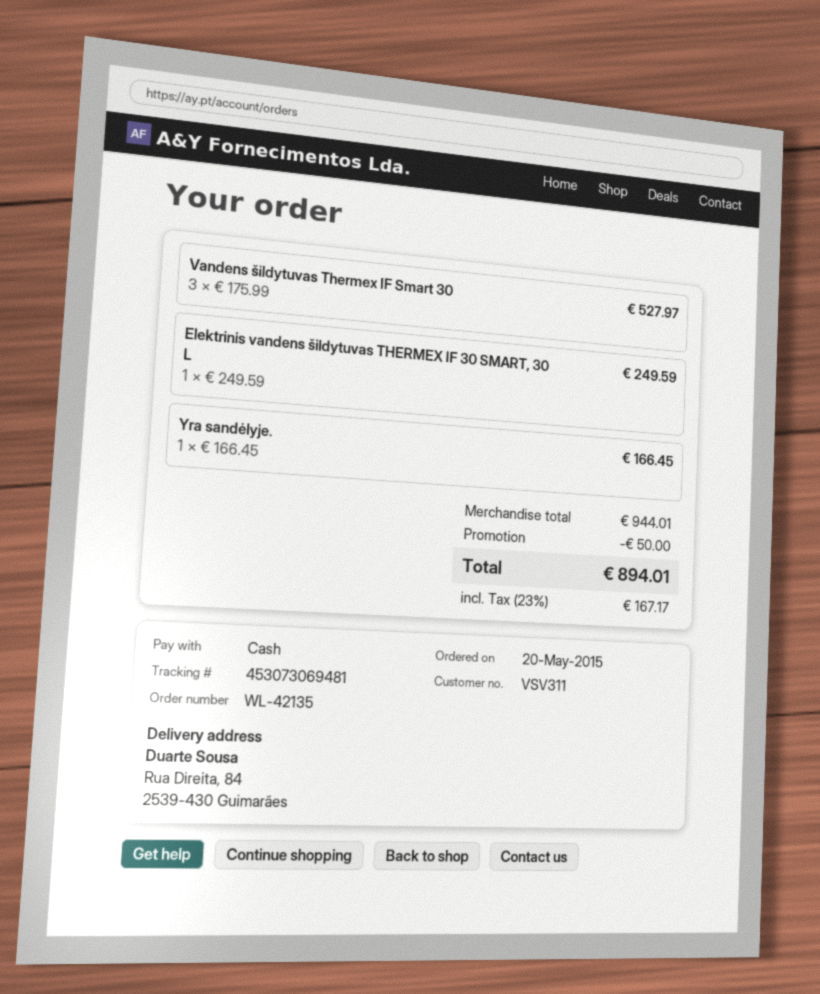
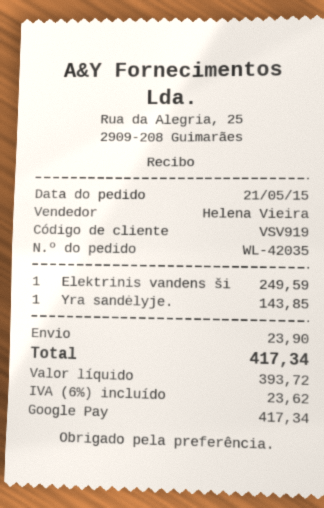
order number: WL-42135 -> WL-42035
order date: 2015-05-20 -> 2015-05-21
customer number: VSV311 -> VSV919
payment method: cash -> Google Pay
Vandens šildytuvas Thermex IF Smart 30: 3 for 527.97 -> none
Yra sandėlyje.: 1 for 166.45 -> 1 for 143.85
discount: 50.00 -> none
shipping: none -> 23.90
tax: 23% = 167.17 -> 6% = 23.62
total: 894.01 -> 417.34

